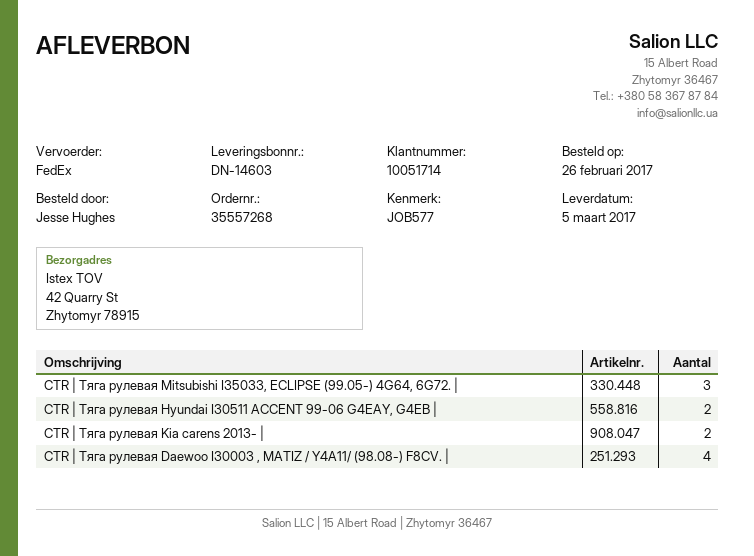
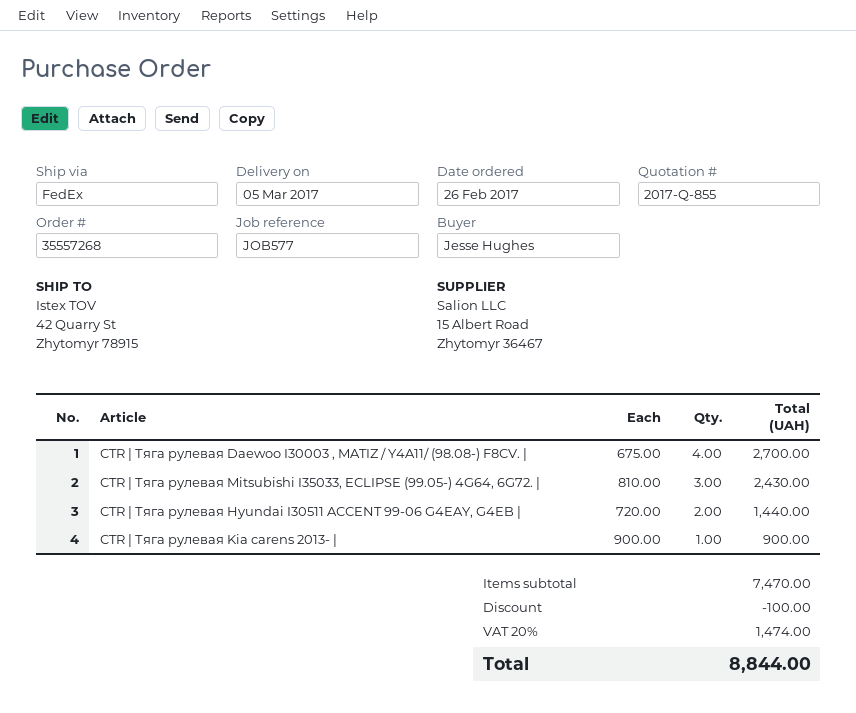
CTR | Тяга рулевая Kia carens 2013- |: 2 -> 1

